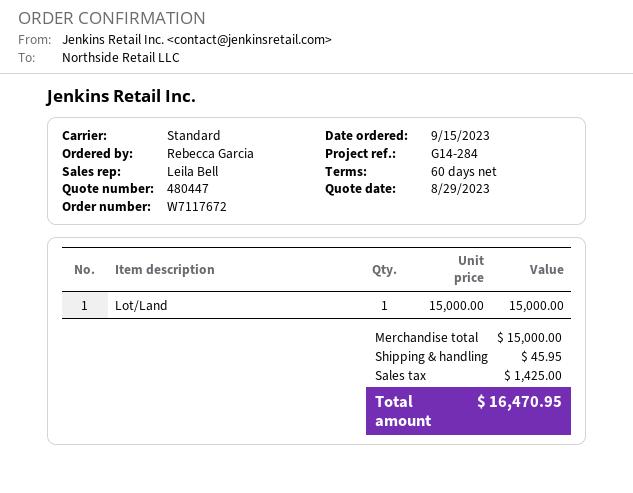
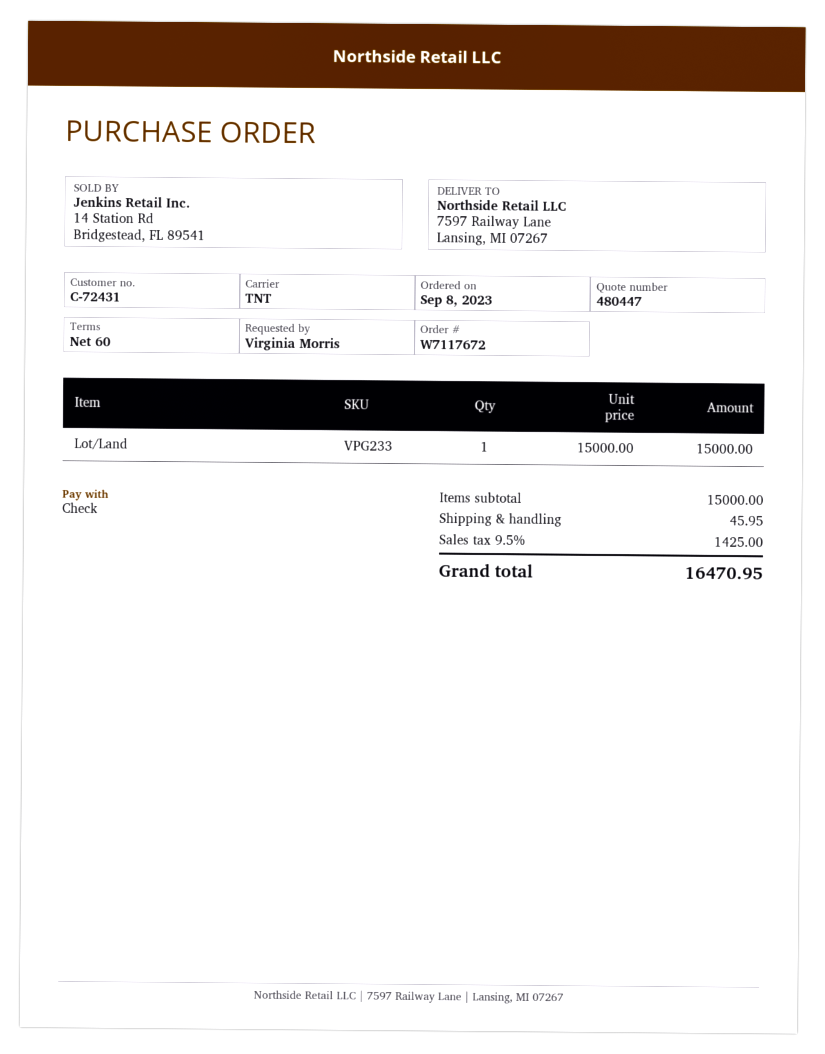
order date: 2023-09-15 -> 2023-09-08
ordered by: Rebecca Garcia -> Virginia Morris
shipping method: standard -> TNT

